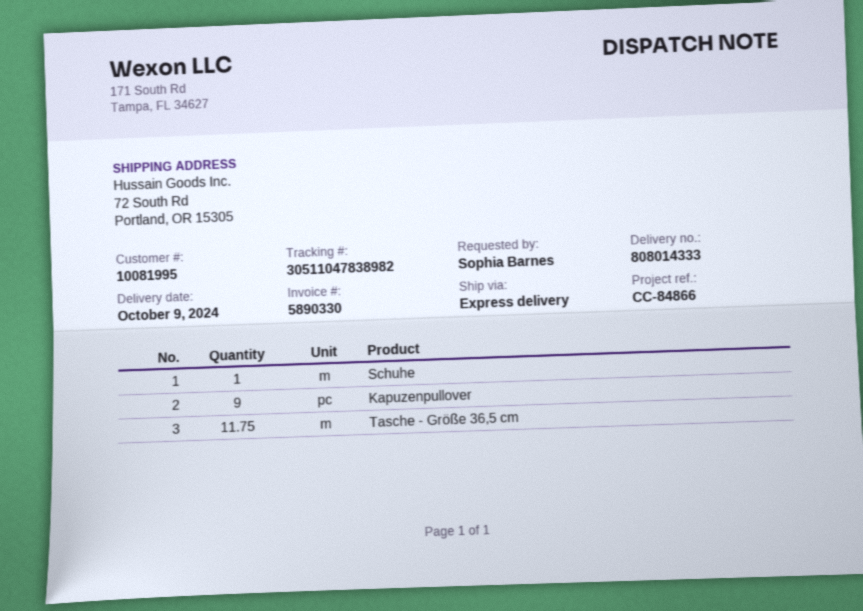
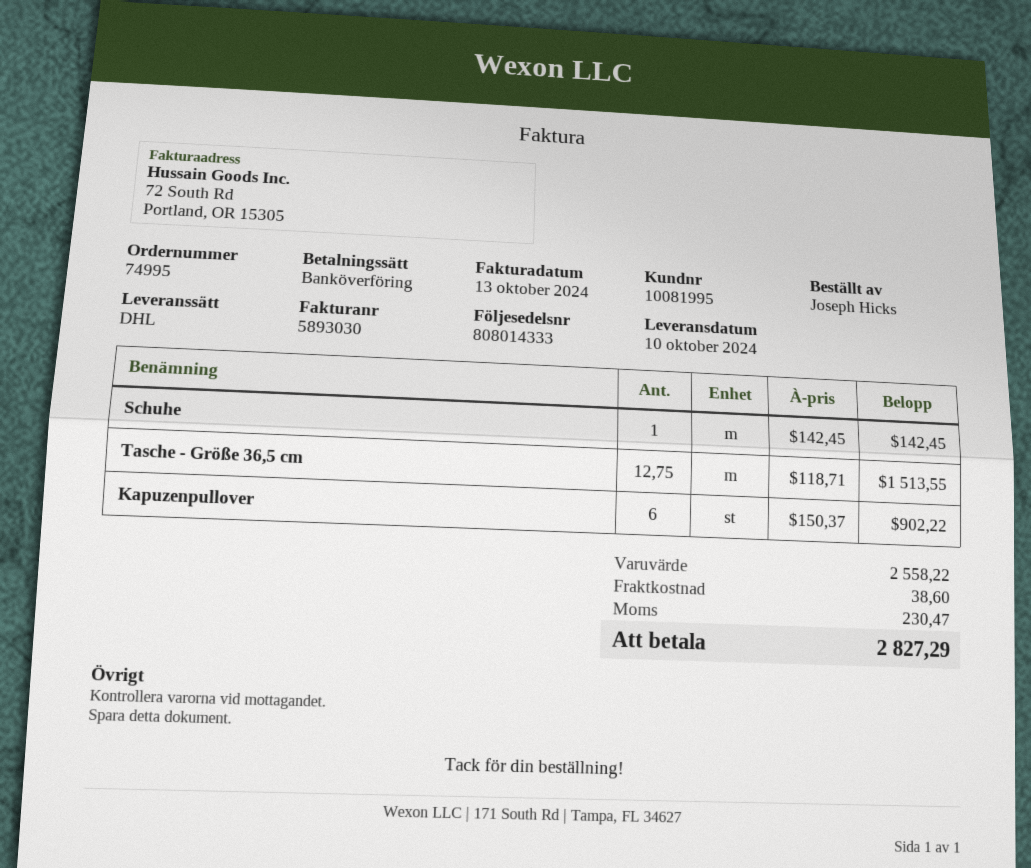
delivery date: 2024-10-09 -> 2024-10-10
invoice number: 5890330 -> 5893030
ordered by: Sophia Barnes -> Joseph Hicks
shipping method: express -> DHL
Kapuzenpullover: 9 -> 6
Tasche - Größe 36,5 cm: 11.75 -> 12.75

